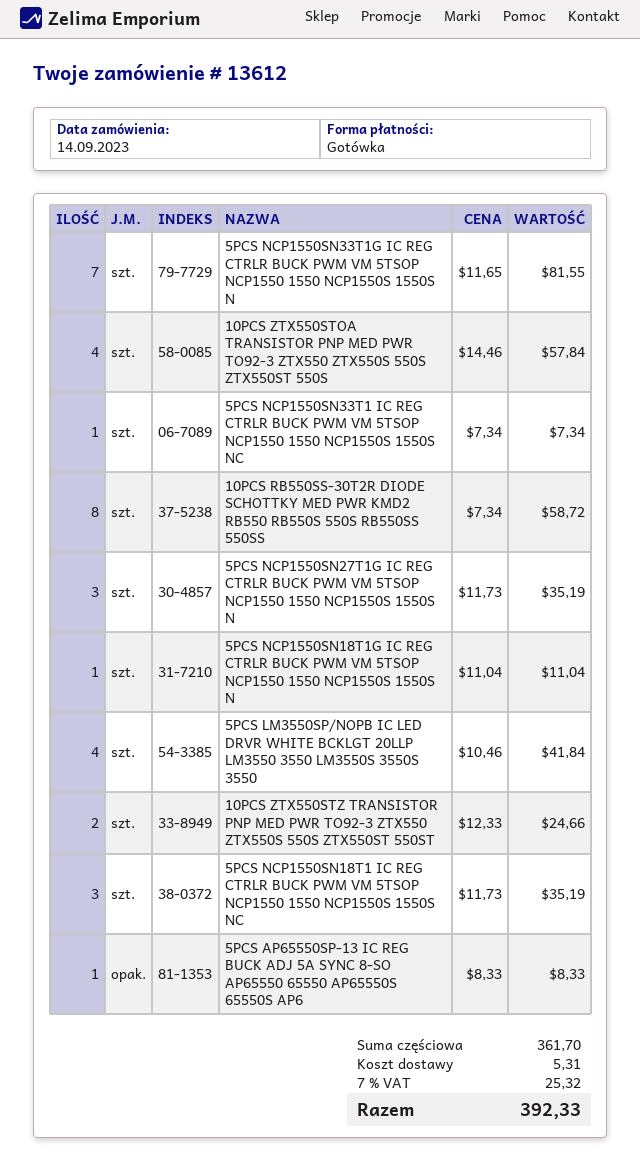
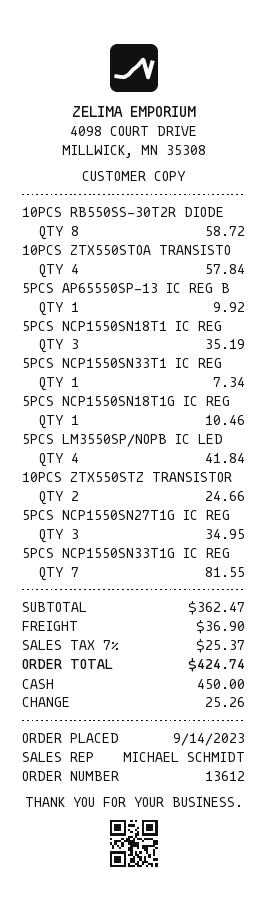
5PCS NCP1550SN27T1G IC REG CTRLR BUCK PWM VM 5TSOP NCP1550 1550 NCP1550S 1550S N: 3 for 35.19 -> 3 for 34.95
5PCS NCP1550SN18T1G IC REG CTRLR BUCK PWM VM 5TSOP NCP1550 1550 NCP1550S 1550S N: 1 for 11.04 -> 1 for 10.46
5PCS AP65550SP-13 IC REG BUCK ADJ 5A SYNC 8-SO AP65550 65550 AP65550S 65550S AP6: 1 for 8.33 -> 1 for 9.92
subtotal: 361.70 -> 362.47
shipping: 5.31 -> 36.90
tax: 7% = 25.32 -> 7% = 25.37
total: 392.33 -> 424.74

